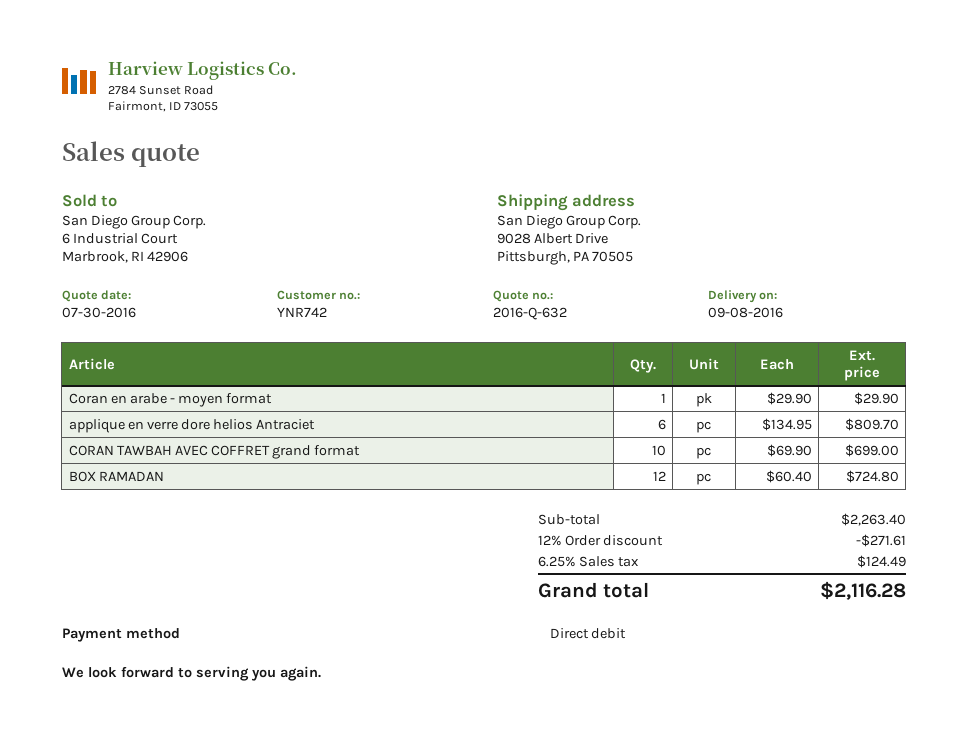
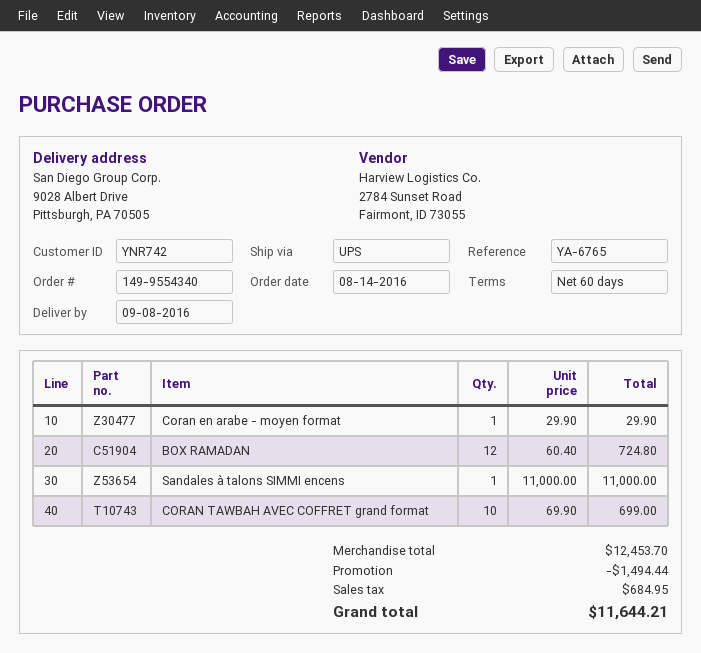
applique en verre dore helios Antraciet: 6 x 134.95 = 809.70 -> none
Sandales à talons SIMMI encens: none -> 1 x 11000.00 = 11000.00
subtotal: 2263.40 -> 12453.70
discount: 271.61 -> 1494.44
tax: 124.49 -> 684.95
total: 2116.28 -> 11644.21

